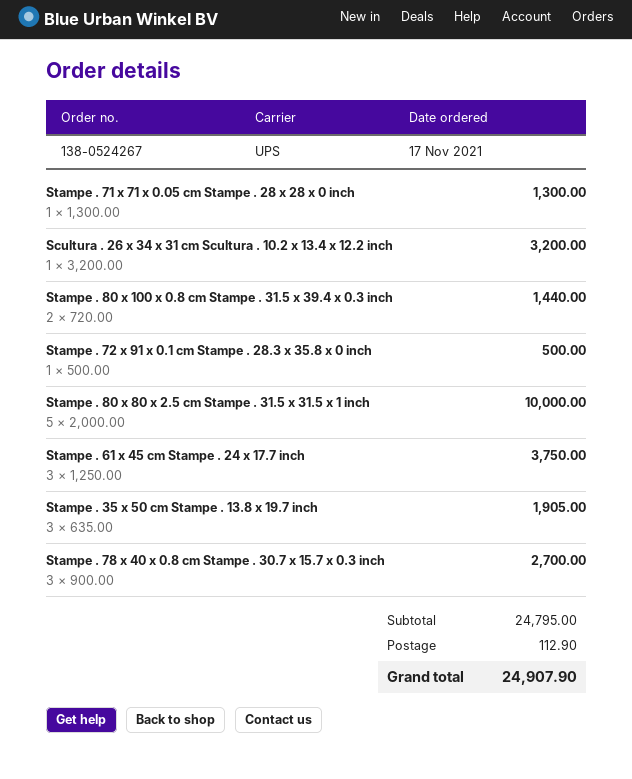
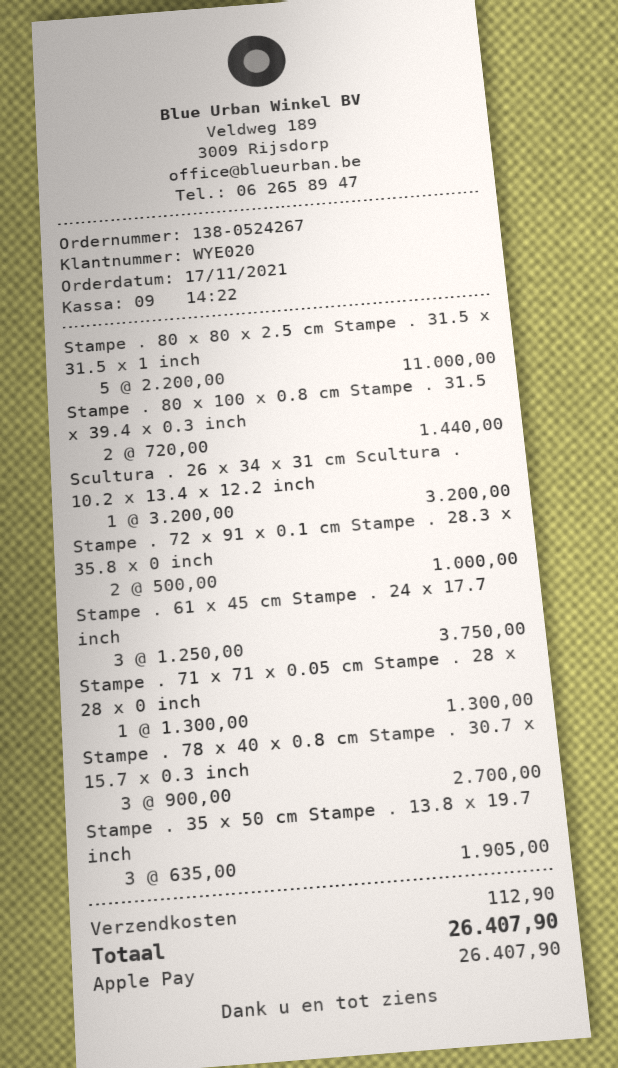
Stampe . 72 x 91 x 0.1 cm Stampe . 28.3 x 35.8 x 0 inch: 1 x 500.00 = 500.00 -> 2 x 500.00 = 1000.00
Stampe . 80 x 80 x 2.5 cm Stampe . 31.5 x 31.5 x 1 inch: 5 x 2000.00 = 10000.00 -> 5 x 2200.00 = 11000.00
total: 24907.90 -> 26407.90

